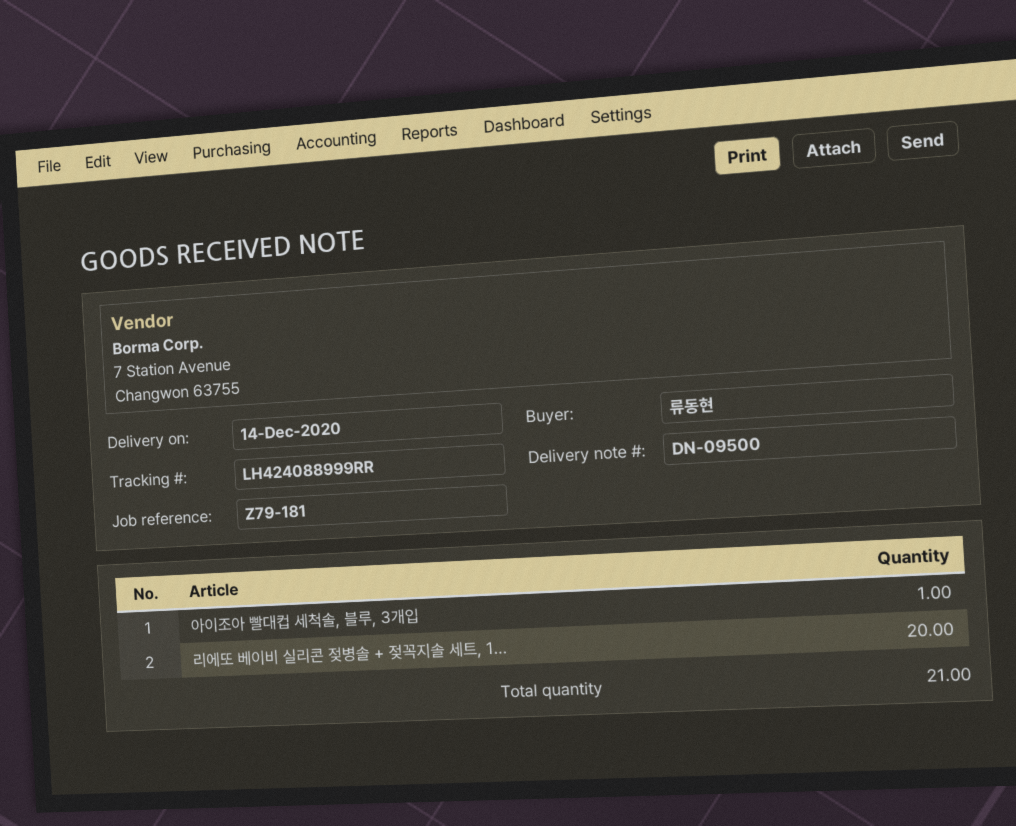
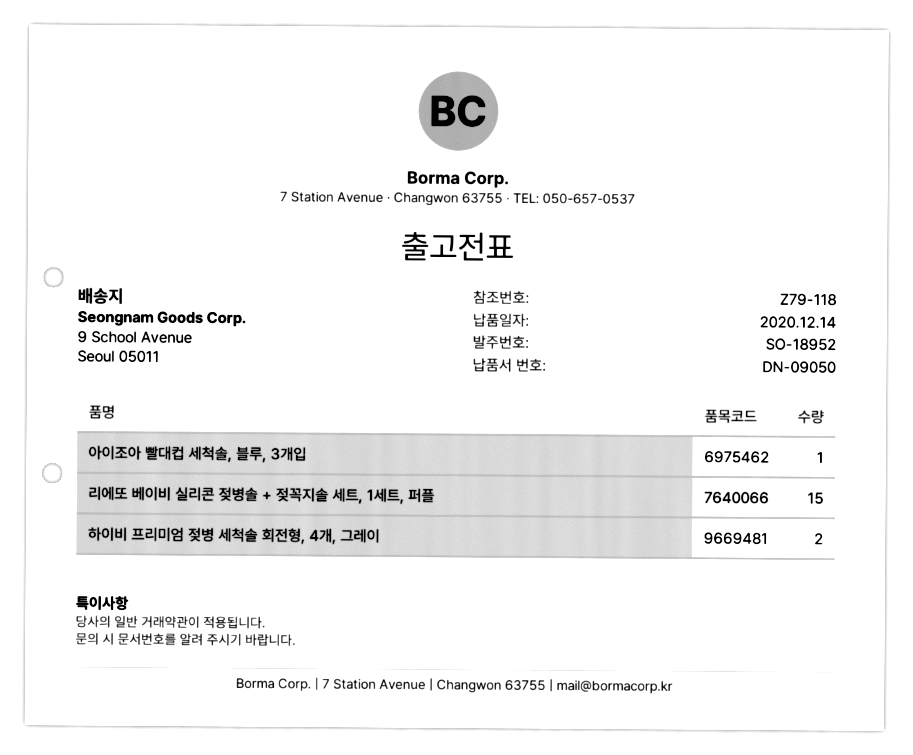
delivery note number: DN-09500 -> DN-09050
reference: Z79-181 -> Z79-118
리에또 베이비 실리콘 젖병솔 + 젖꼭지솔 세트, 1...: 20 -> 15
하이비 프리미엄 젖병 세척솔 회전형, 4개, 그레이: none -> 2

